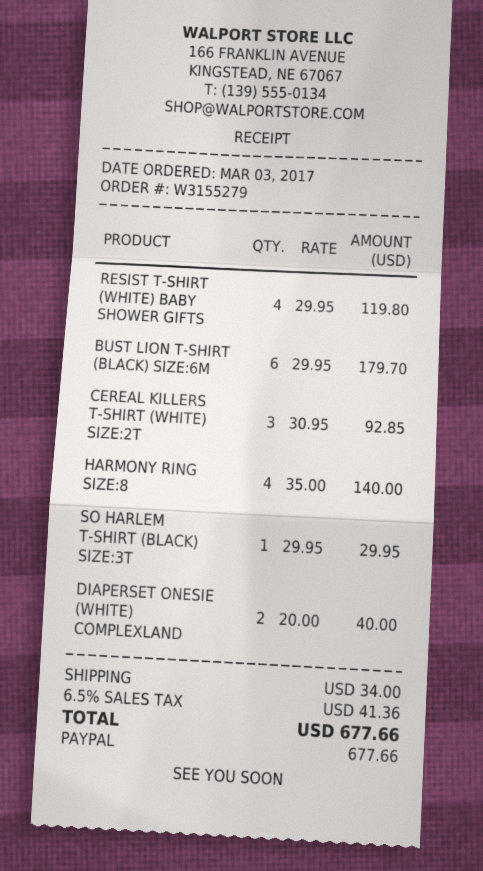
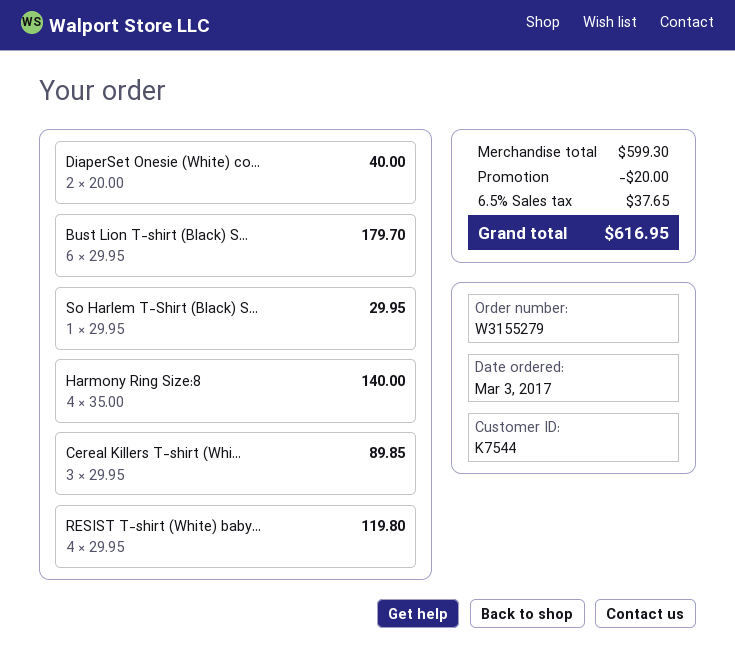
CEREAL KILLERS T-SHIRT (WHITE) SIZE:2T: 3 x 30.95 = 92.85 -> 3 x 29.95 = 89.85
discount: none -> 20.00
shipping: 34.00 -> none
tax: 6.5% = 41.36 -> 6.5% = 37.65
total: 677.66 -> 616.95

